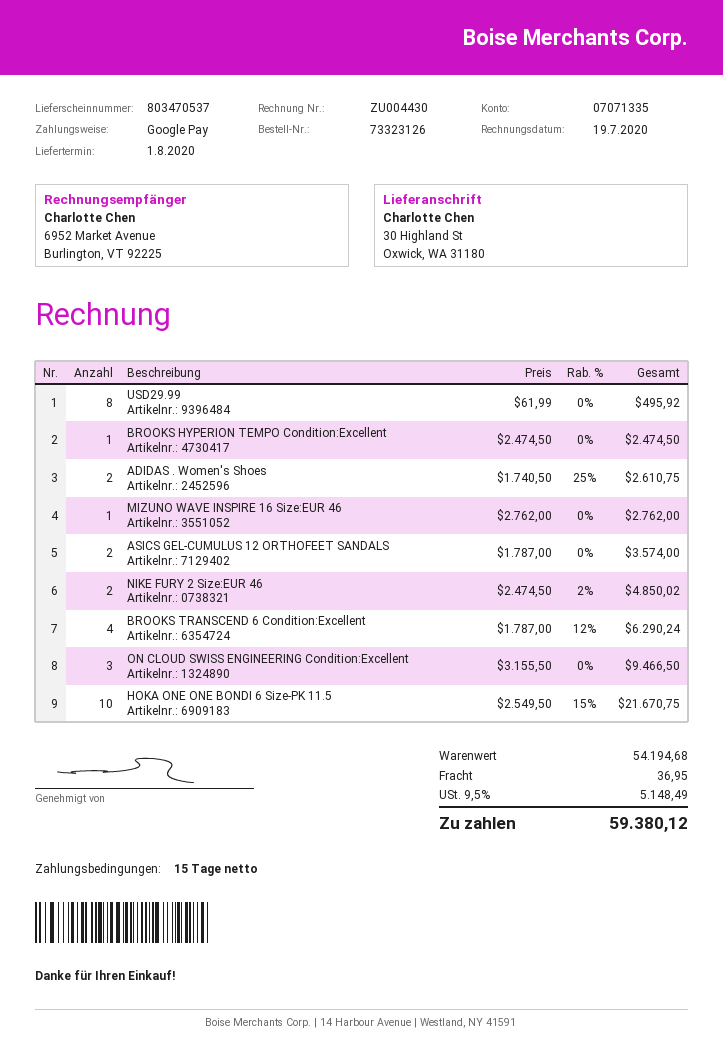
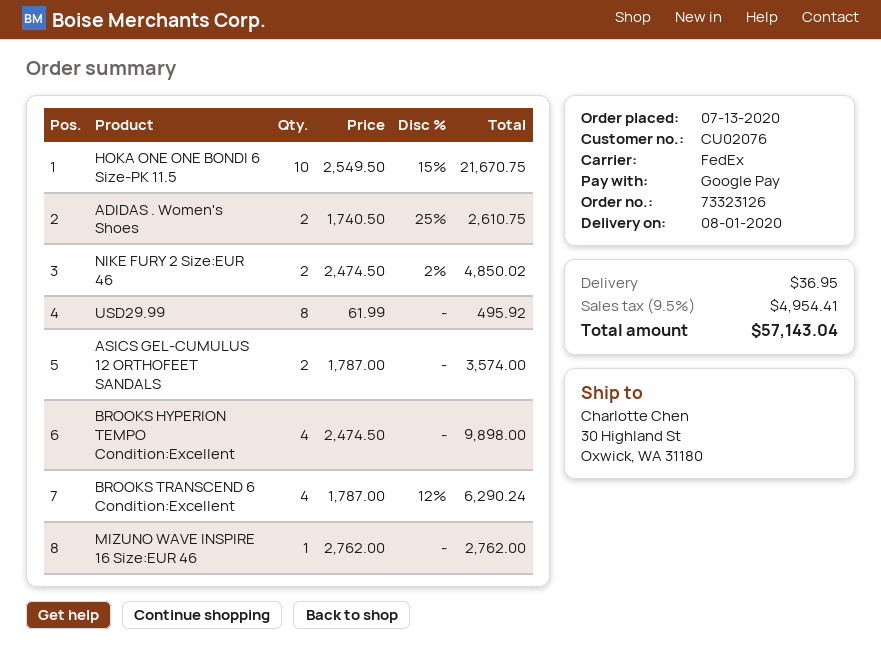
BROOKS HYPERION TEMPO Condition:Excellent: 1 x 2474.50 = 2474.50 -> 4 x 2474.50 = 9898.00
ON CLOUD SWISS ENGINEERING Condition:Excellent: 3 x 3155.50 = 9466.50 -> none
tax: 9.5% = 5148.49 -> 9.5% = 4954.41
total: 59380.12 -> 57143.04

